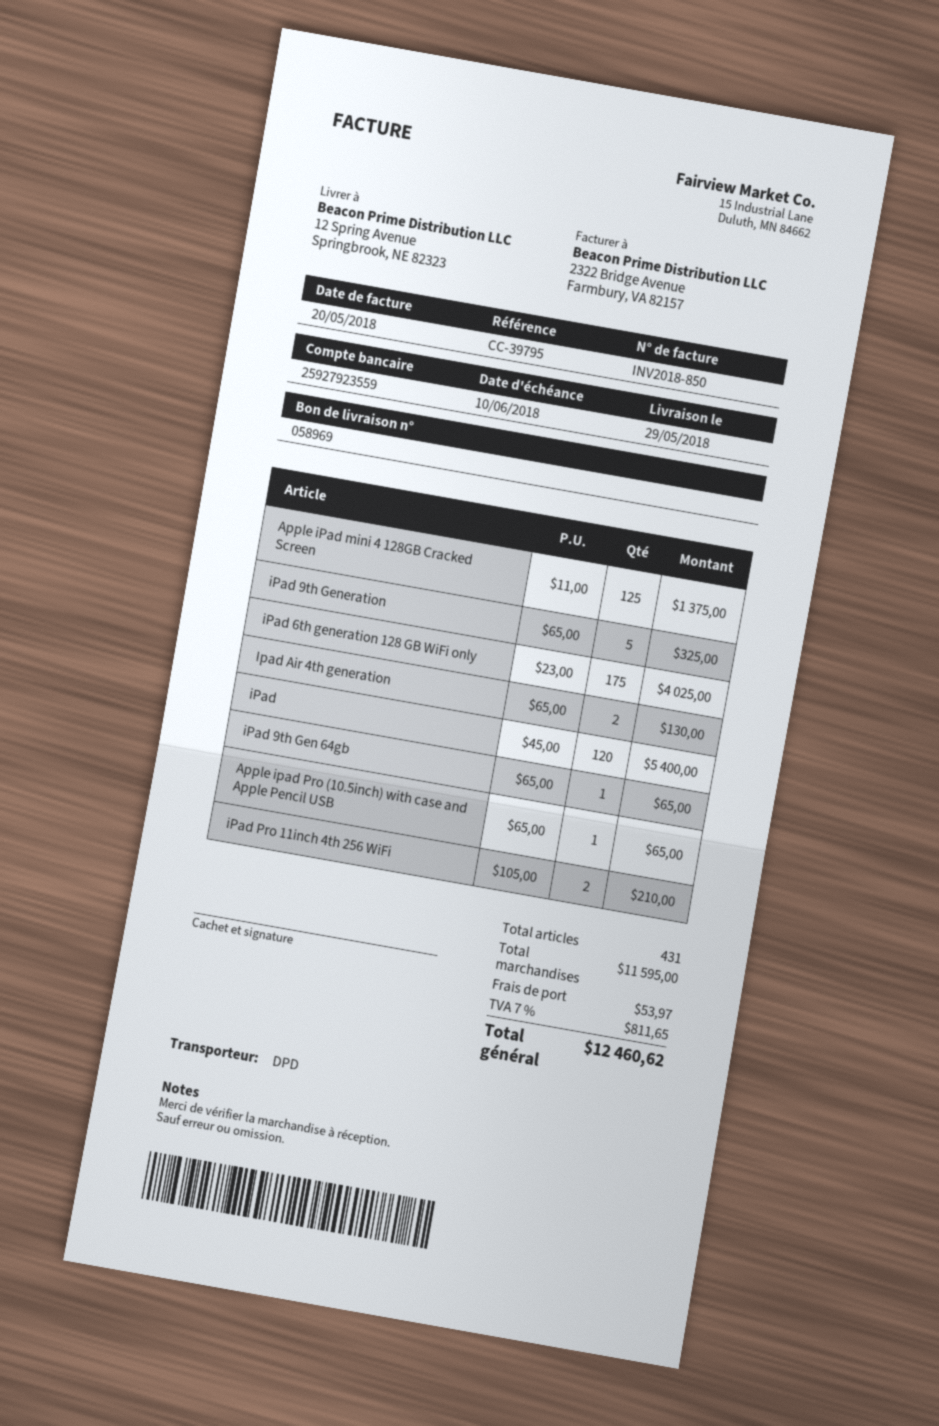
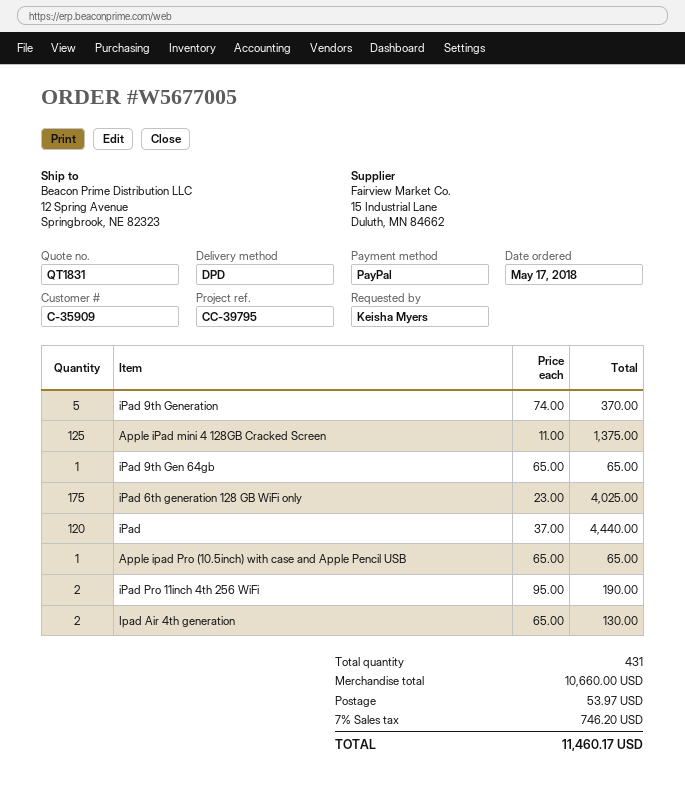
iPad 9th Generation: 5 x 65.00 = 325.00 -> 5 x 74.00 = 370.00
iPad: 120 x 45.00 = 5400.00 -> 120 x 37.00 = 4440.00
iPad Pro 11inch 4th 256 WiFi: 2 x 105.00 = 210.00 -> 2 x 95.00 = 190.00
subtotal: 11595.00 -> 10660.00
tax: 7% = 811.65 -> 7% = 746.20
total: 12460.62 -> 11460.17

